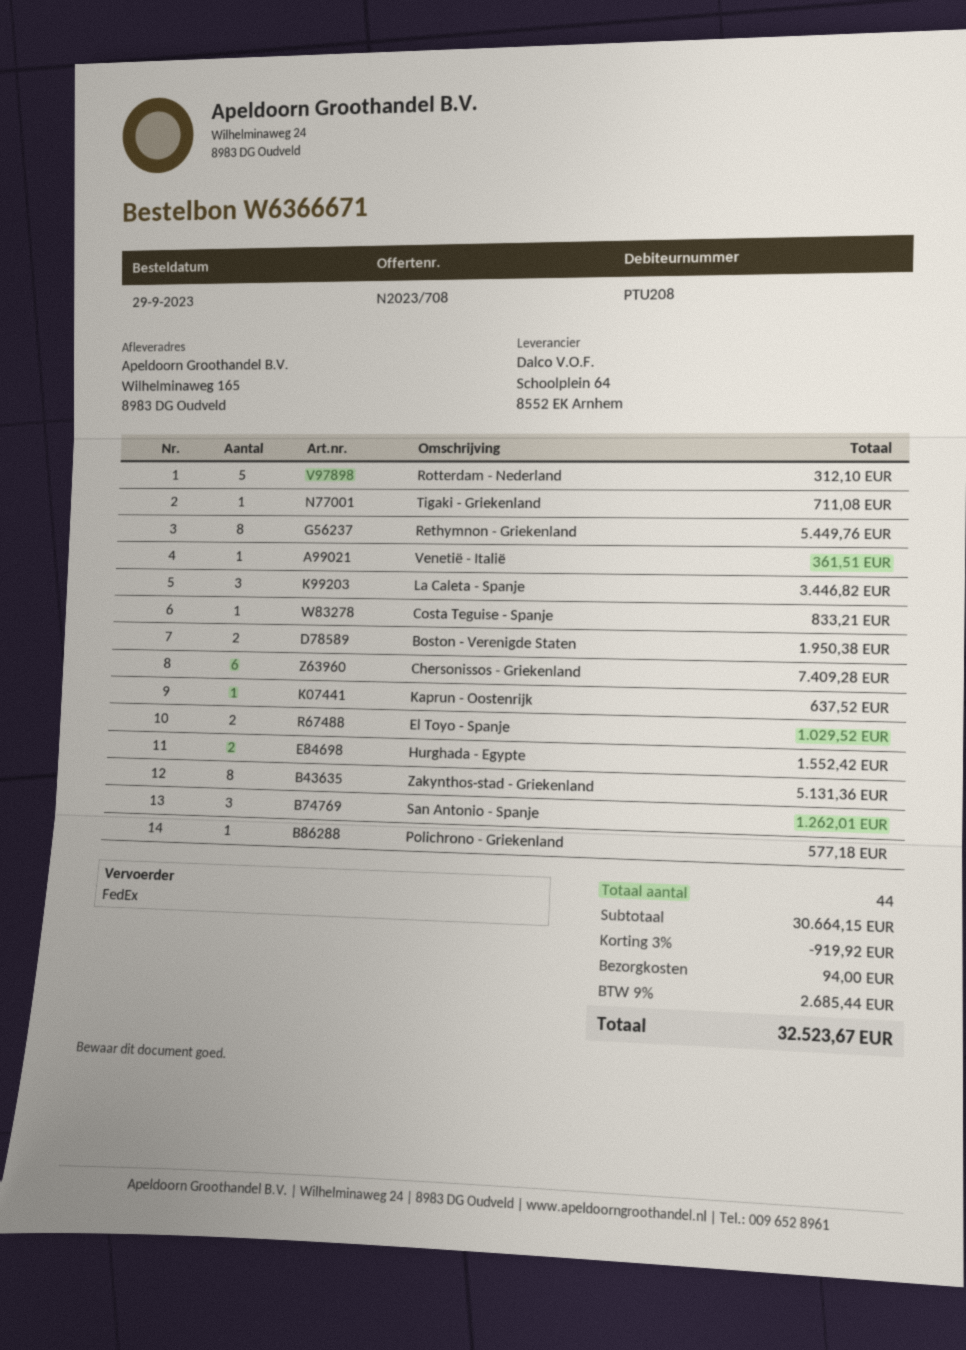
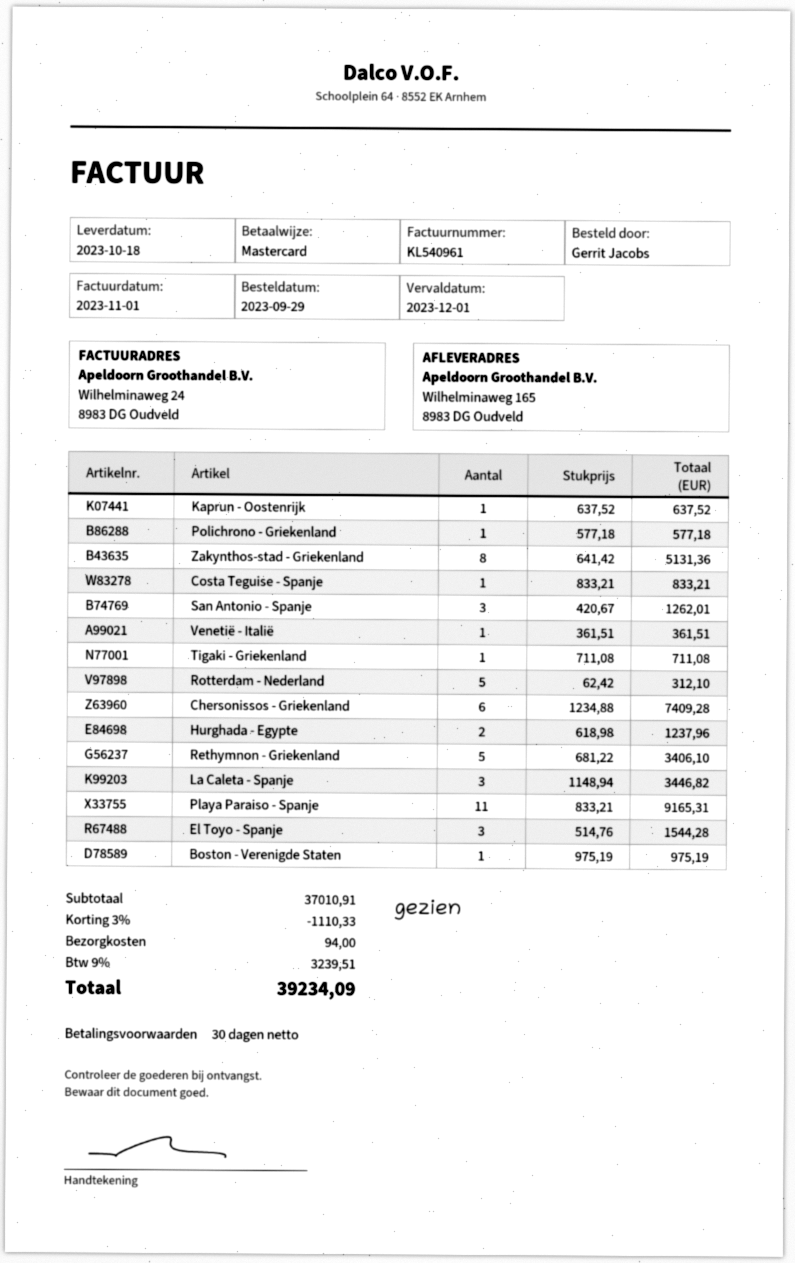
Rethymnon - Griekenland: 8 for 5449.76 -> 5 for 3406.10
Boston - Verenigde Staten: 2 for 1950.38 -> 1 for 975.19
El Toyo - Spanje: 2 for 1029.52 -> 3 for 1544.28
Hurghada - Egypte: 2 for 1552.42 -> 2 for 1237.96
Playa Paraiso - Spanje: none -> 11 for 9165.31
subtotal: 30664.15 -> 37010.91
discount: 3% = 919.92 -> 3% = 1110.33
tax: 9% = 2685.44 -> 9% = 3239.51
total: 32523.67 -> 39234.09

